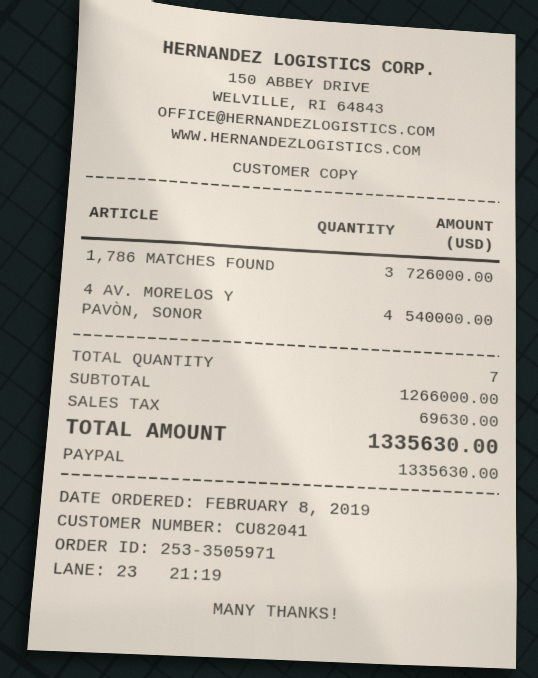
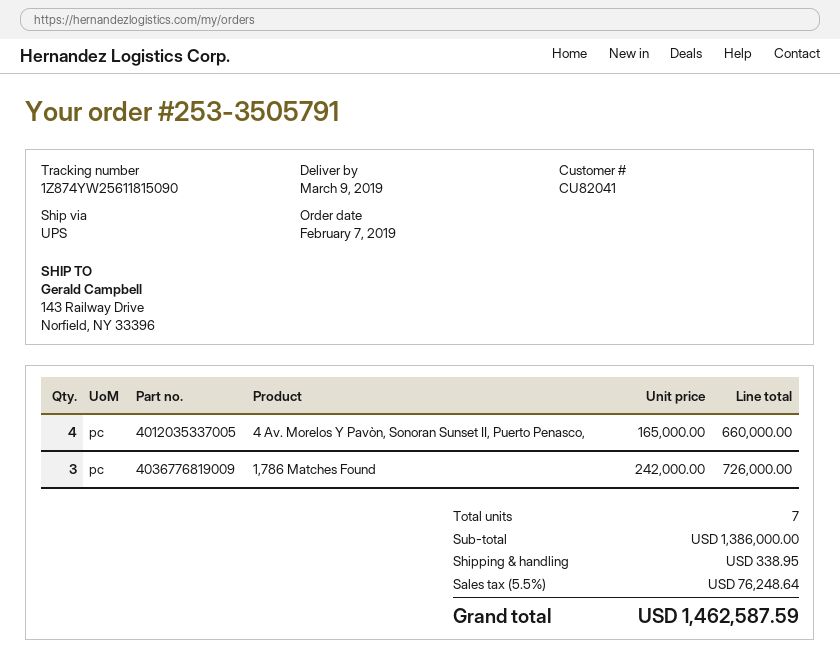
order number: 253-3505971 -> 253-3505791
order date: 2019-02-08 -> 2019-02-07
4 AV. MORELOS Y PAVÒN, SONOR: 4 for 540000.00 -> 4 for 660000.00
subtotal: 1266000.00 -> 1386000.00
shipping: none -> 338.95
tax: 69630.00 -> 76248.64
total: 1335630.00 -> 1462587.59

